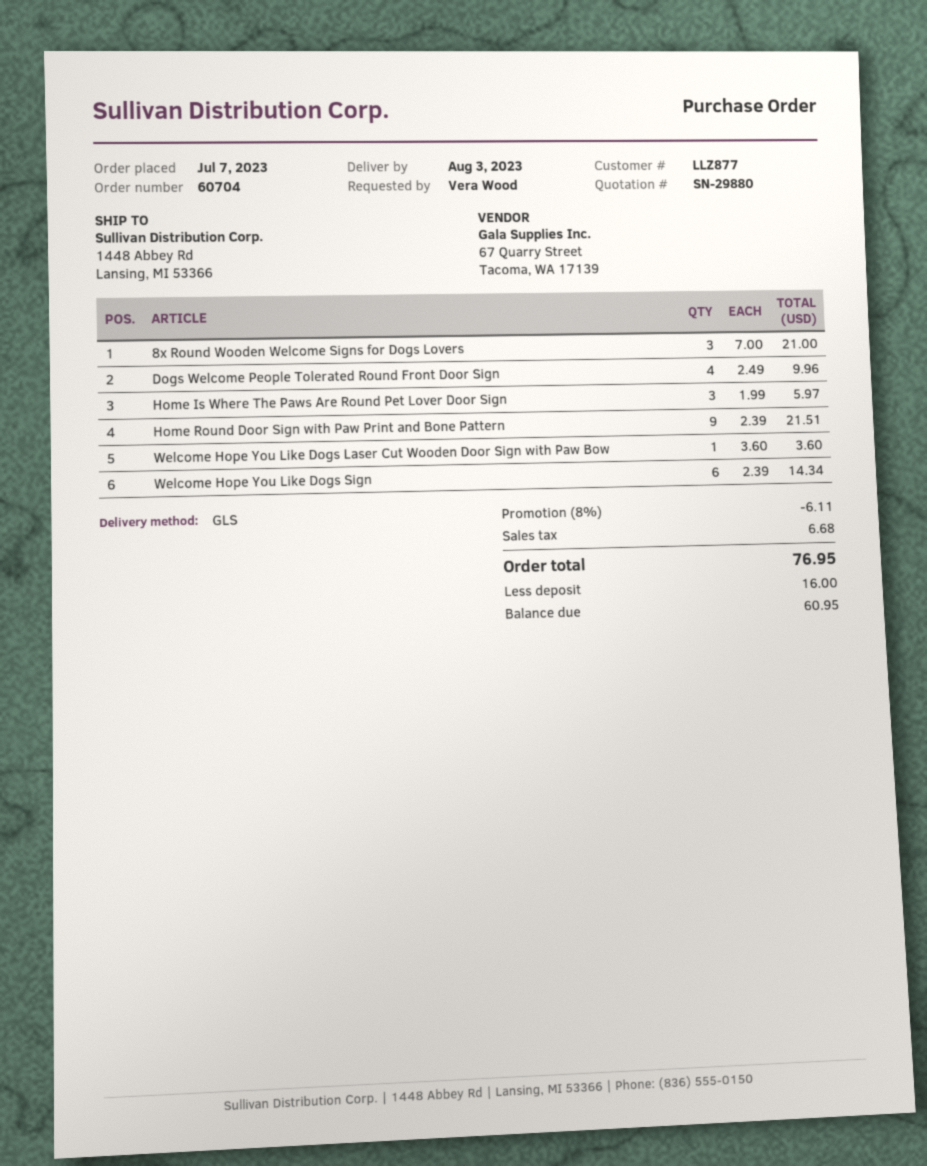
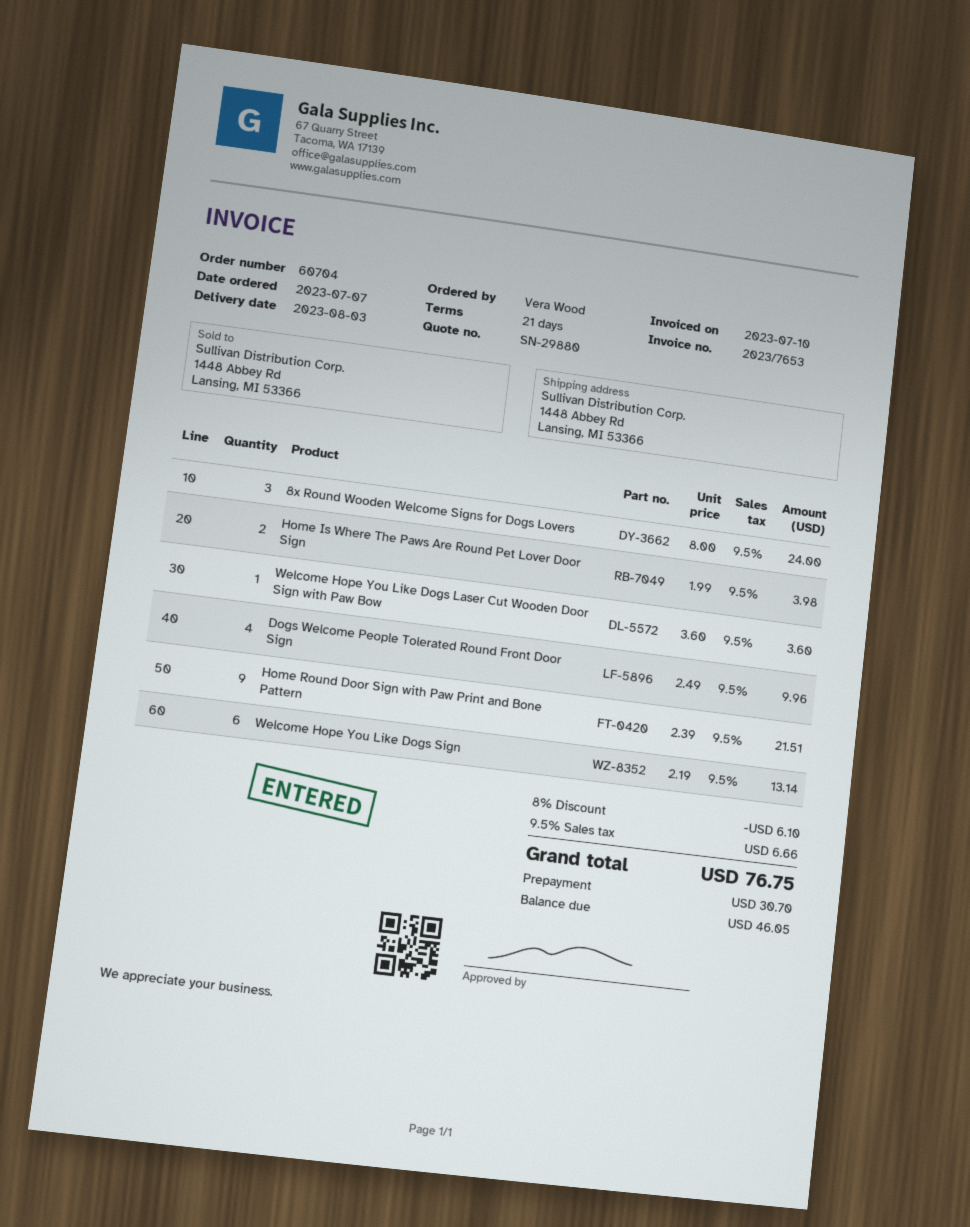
8x Round Wooden Welcome Signs for Dogs Lovers: 3 x 7.00 = 21.00 -> 3 x 8.00 = 24.00
Home Is Where The Paws Are Round Pet Lover Door Sign: 3 x 1.99 = 5.97 -> 2 x 1.99 = 3.98
Welcome Hope You Like Dogs Sign: 6 x 2.39 = 14.34 -> 6 x 2.19 = 13.14
discount: 8% = 6.11 -> 8% = 6.10
tax: 6.68 -> 6.66
total: 76.95 -> 76.75
deposit: 16.00 -> 30.70
balance: 60.95 -> 46.05

